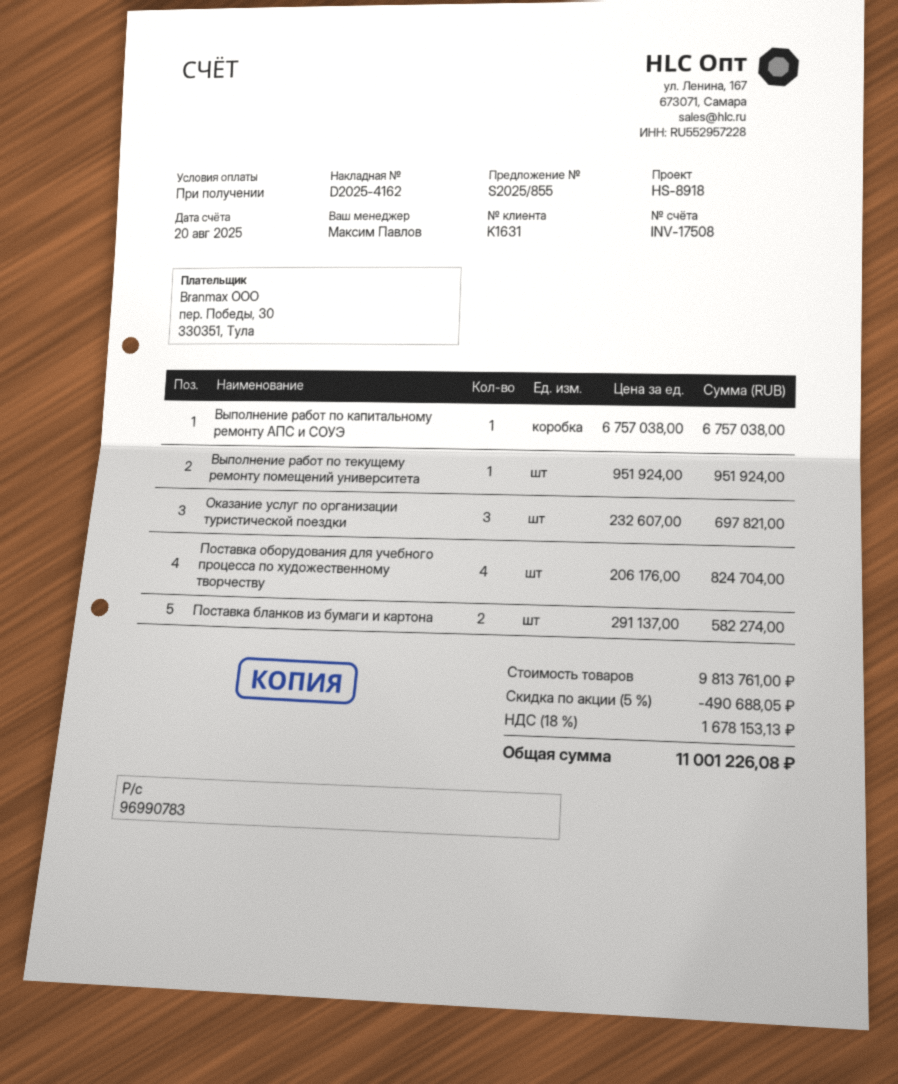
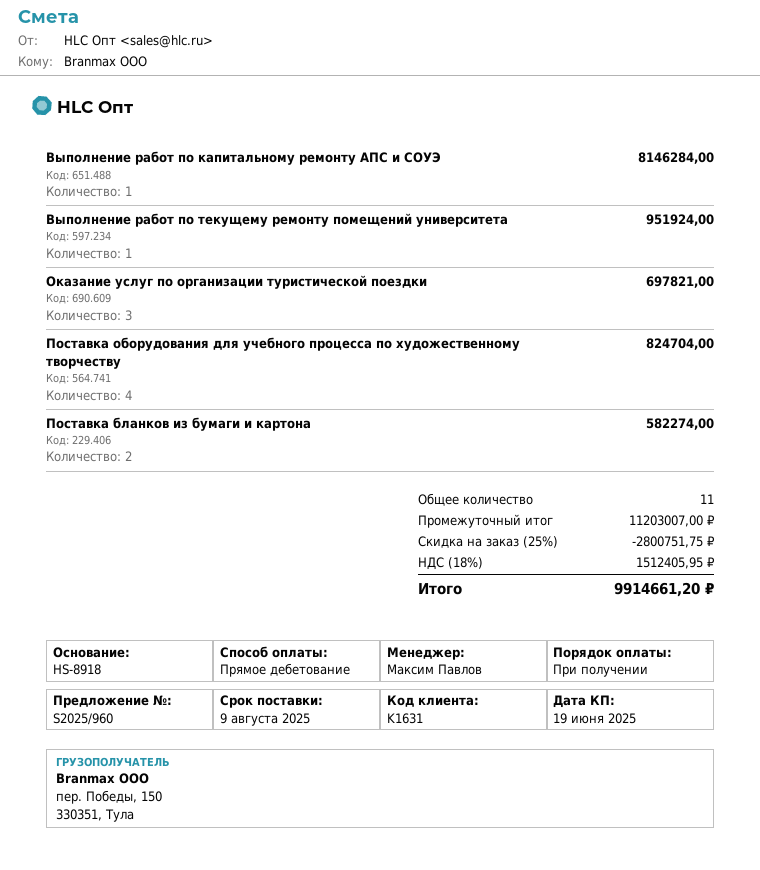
quote number: S2025/855 -> S2025/960
Выполнение работ по капитальному ремонту АПС и СОУЭ: 1 for 6757038.00 -> 1 for 8146284.00
subtotal: 9813761.00 -> 11203007.00
discount: 5% = 490688.05 -> 25% = 2800751.75
tax: 18% = 1678153.13 -> 18% = 1512405.95
total: 11001226.08 -> 9914661.20

